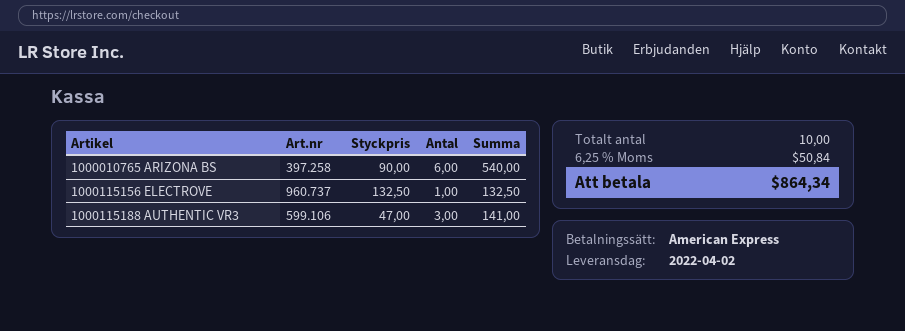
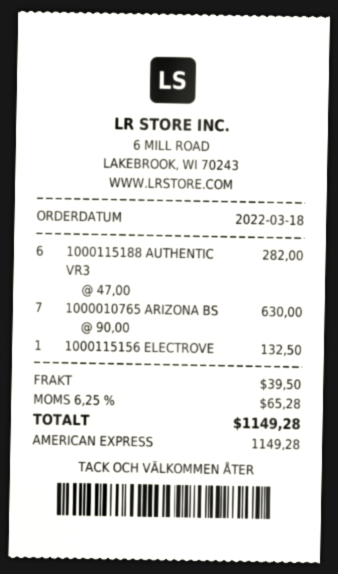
1000010765 ARIZONA BS: 6 x 90.00 = 540.00 -> 7 x 90.00 = 630.00
1000115188 AUTHENTIC VR3: 3 x 47.00 = 141.00 -> 6 x 47.00 = 282.00
shipping: none -> 39.50
tax: 6.25% = 50.84 -> 6.25% = 65.28
total: 864.34 -> 1149.28

